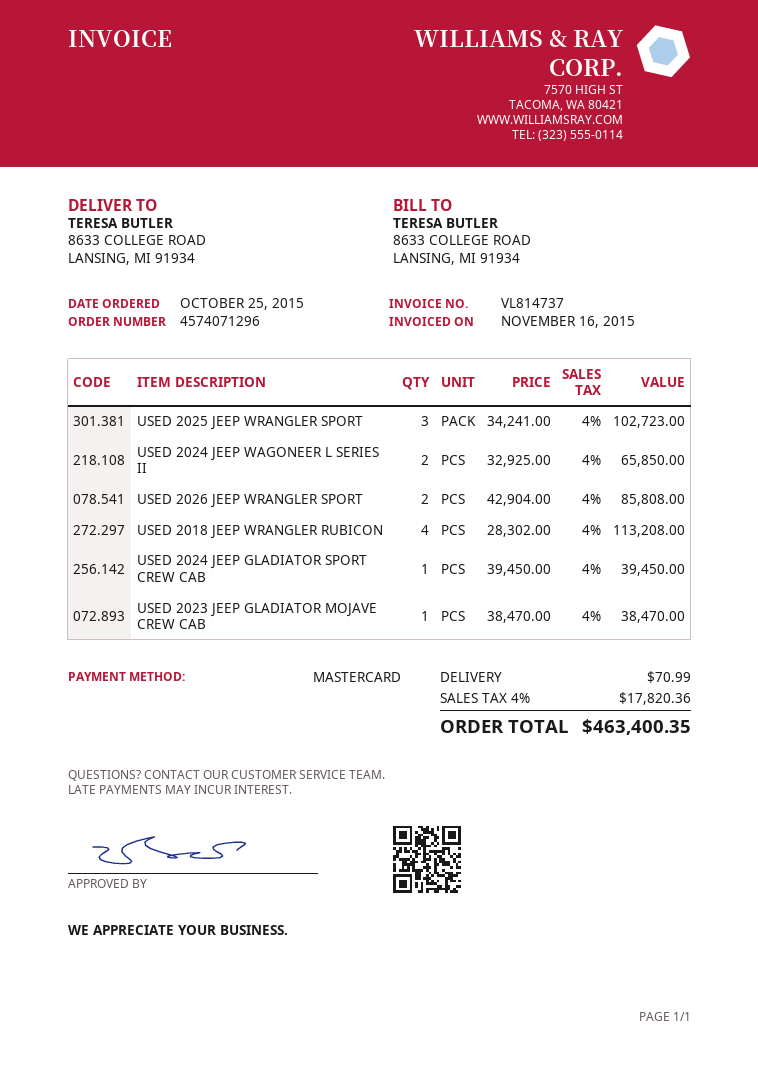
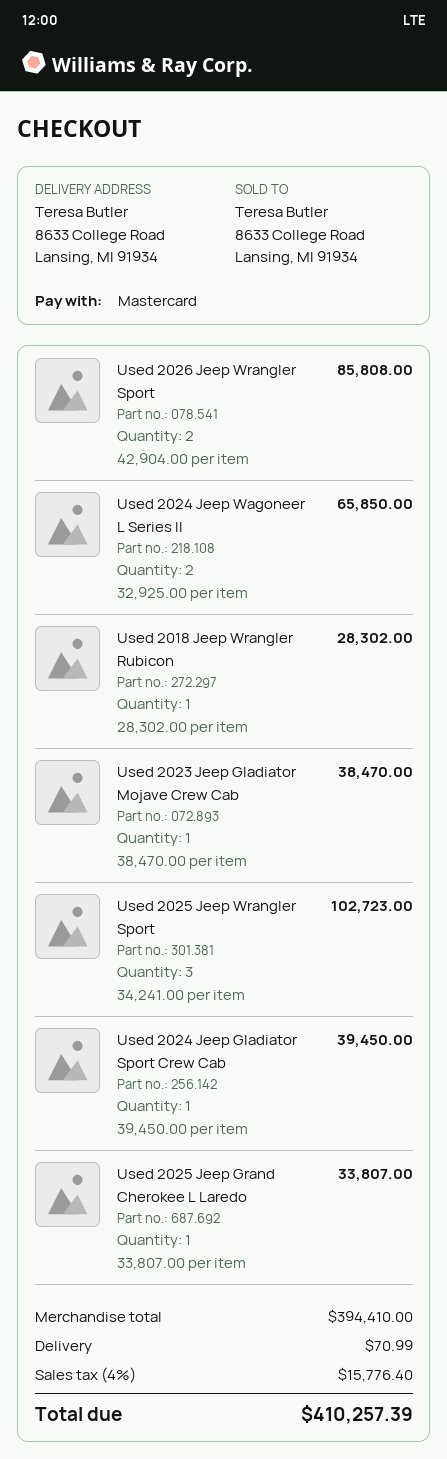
USED 2018 JEEP WRANGLER RUBICON: 4 x 28302.00 = 113208.00 -> 1 x 28302.00 = 28302.00
Used 2025 Jeep Grand Cherokee L Laredo: none -> 1 x 33807.00 = 33807.00
tax: 4% = 17820.36 -> 4% = 15776.40
total: 463400.35 -> 410257.39

